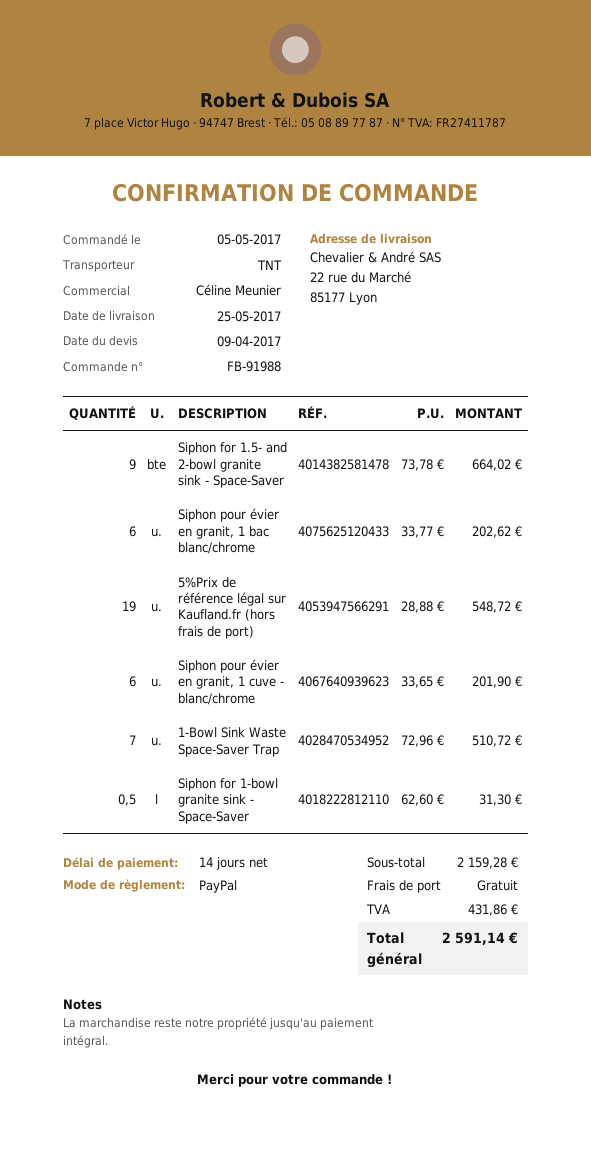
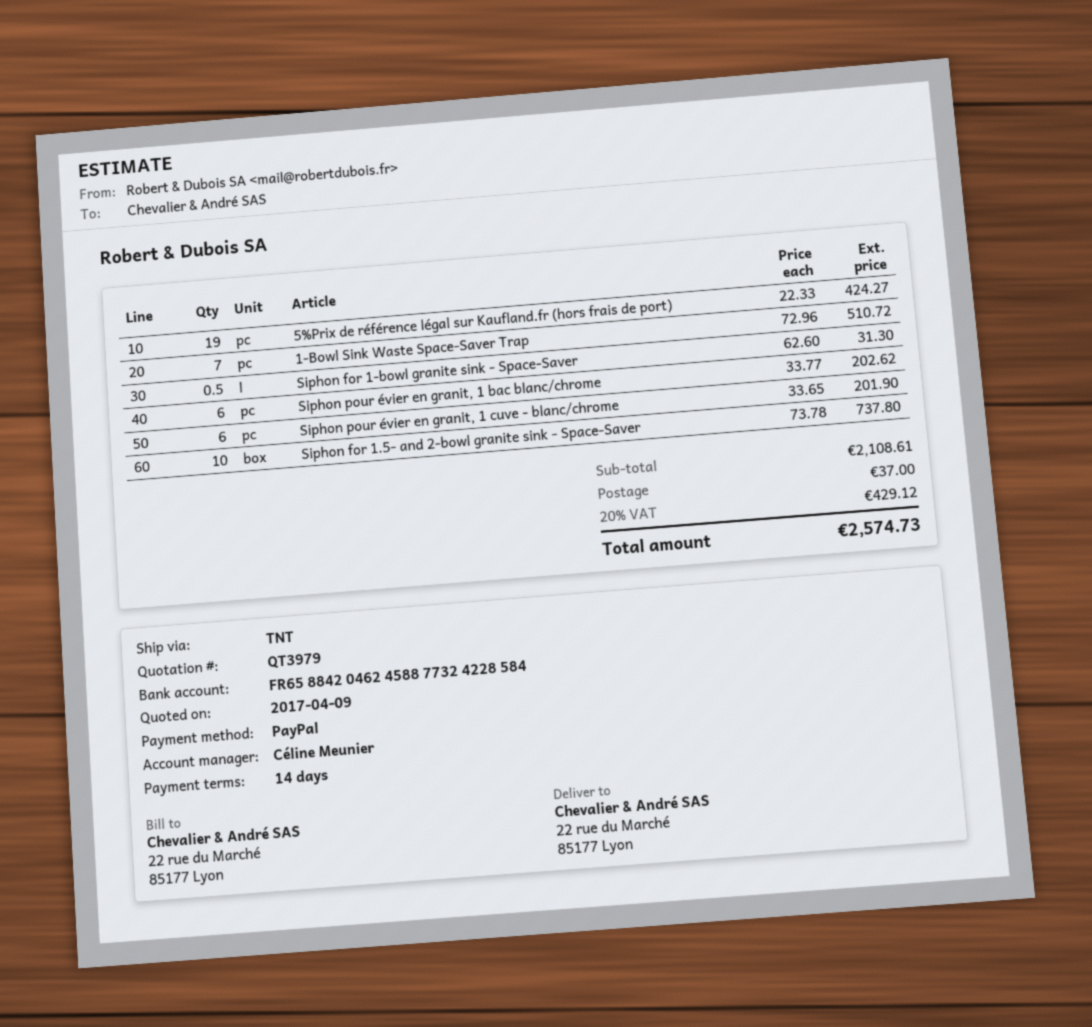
Siphon for 1.5- and 2-bowl granite sink - Space-Saver: 9 x 73.78 = 664.02 -> 10 x 73.78 = 737.80
5%Prix de référence légal sur Kaufland.fr (hors frais de port): 19 x 28.88 = 548.72 -> 19 x 22.33 = 424.27
subtotal: 2159.28 -> 2108.61
shipping: 0.00 -> 37.00
tax: 431.86 -> 429.12
total: 2591.14 -> 2574.73

